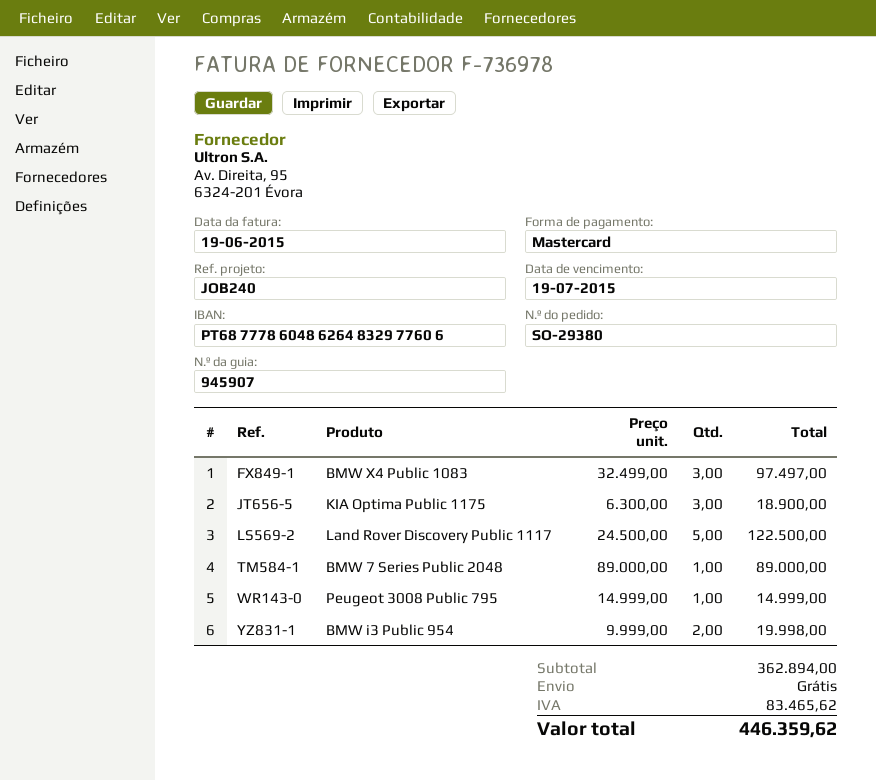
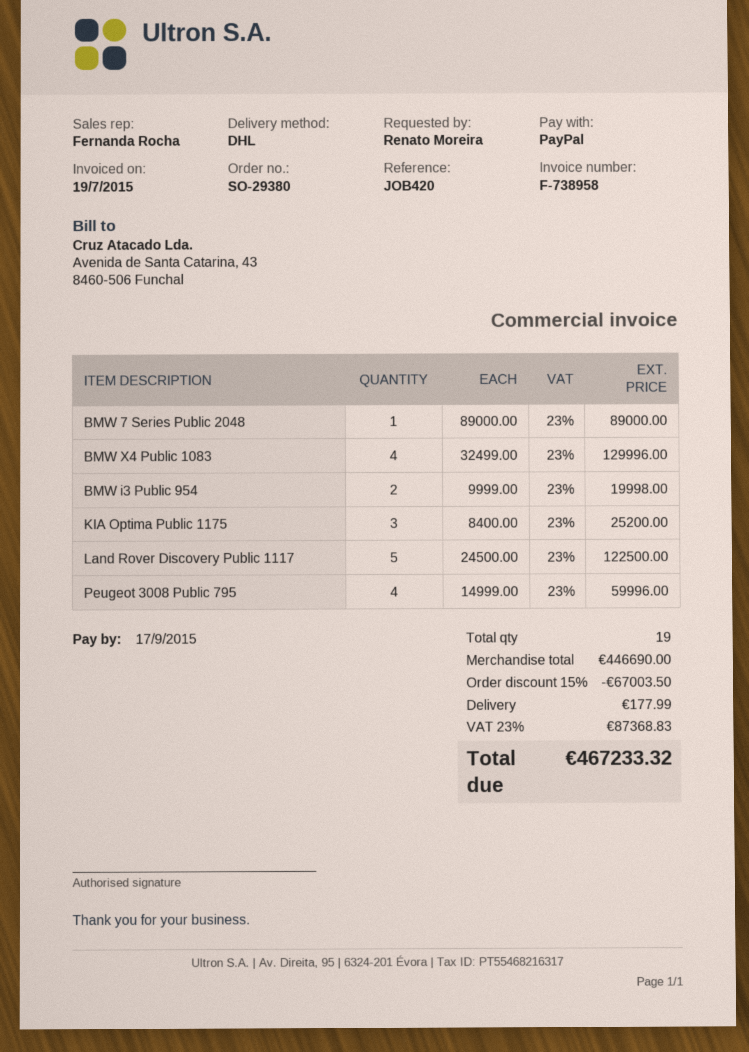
invoice number: F-736978 -> F-738958
invoice date: 2015-06-19 -> 2015-07-19
due date: 2015-07-19 -> 2015-09-17
reference: JOB240 -> JOB420
payment method: Mastercard -> PayPal
BMW X4 Public 1083: 3 x 32499.00 = 97497.00 -> 4 x 32499.00 = 129996.00
KIA Optima Public 1175: 3 x 6300.00 = 18900.00 -> 3 x 8400.00 = 25200.00
Peugeot 3008 Public 795: 1 x 14999.00 = 14999.00 -> 4 x 14999.00 = 59996.00
subtotal: 362894.00 -> 446690.00
discount: none -> 15% = 67003.50
shipping: 0.00 -> 177.99
tax: 83465.62 -> 87368.83
total: 446359.62 -> 467233.32

